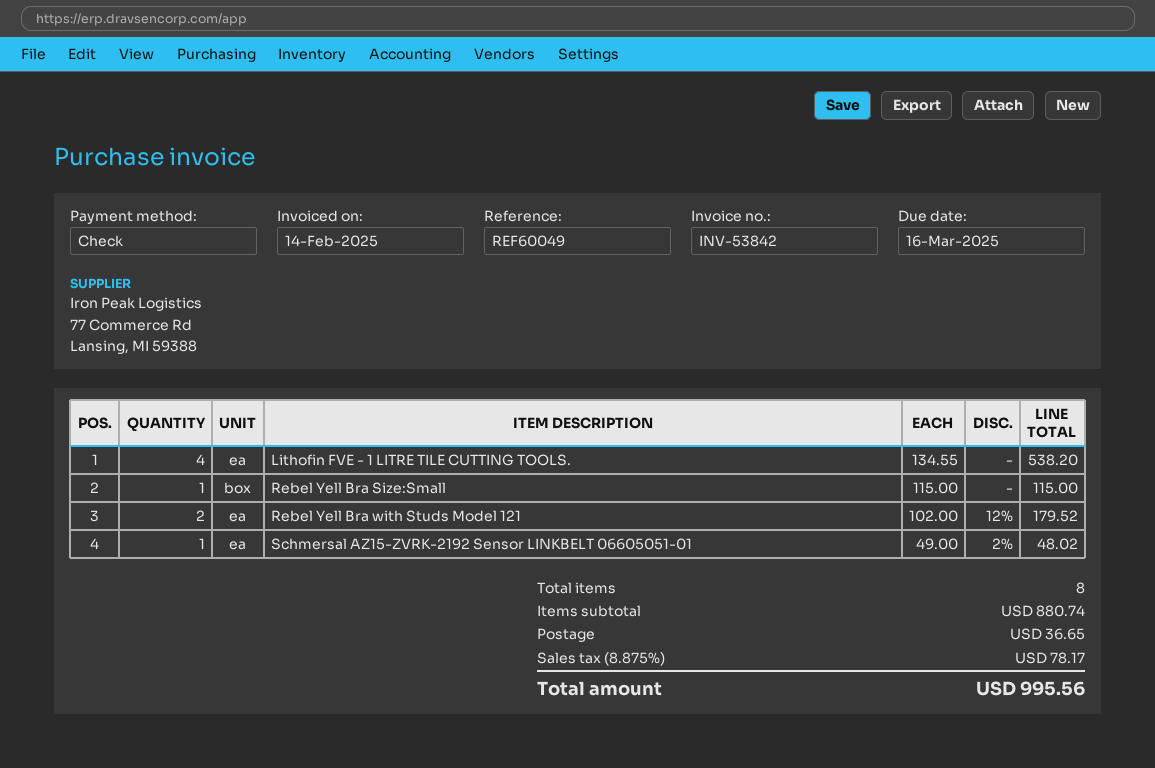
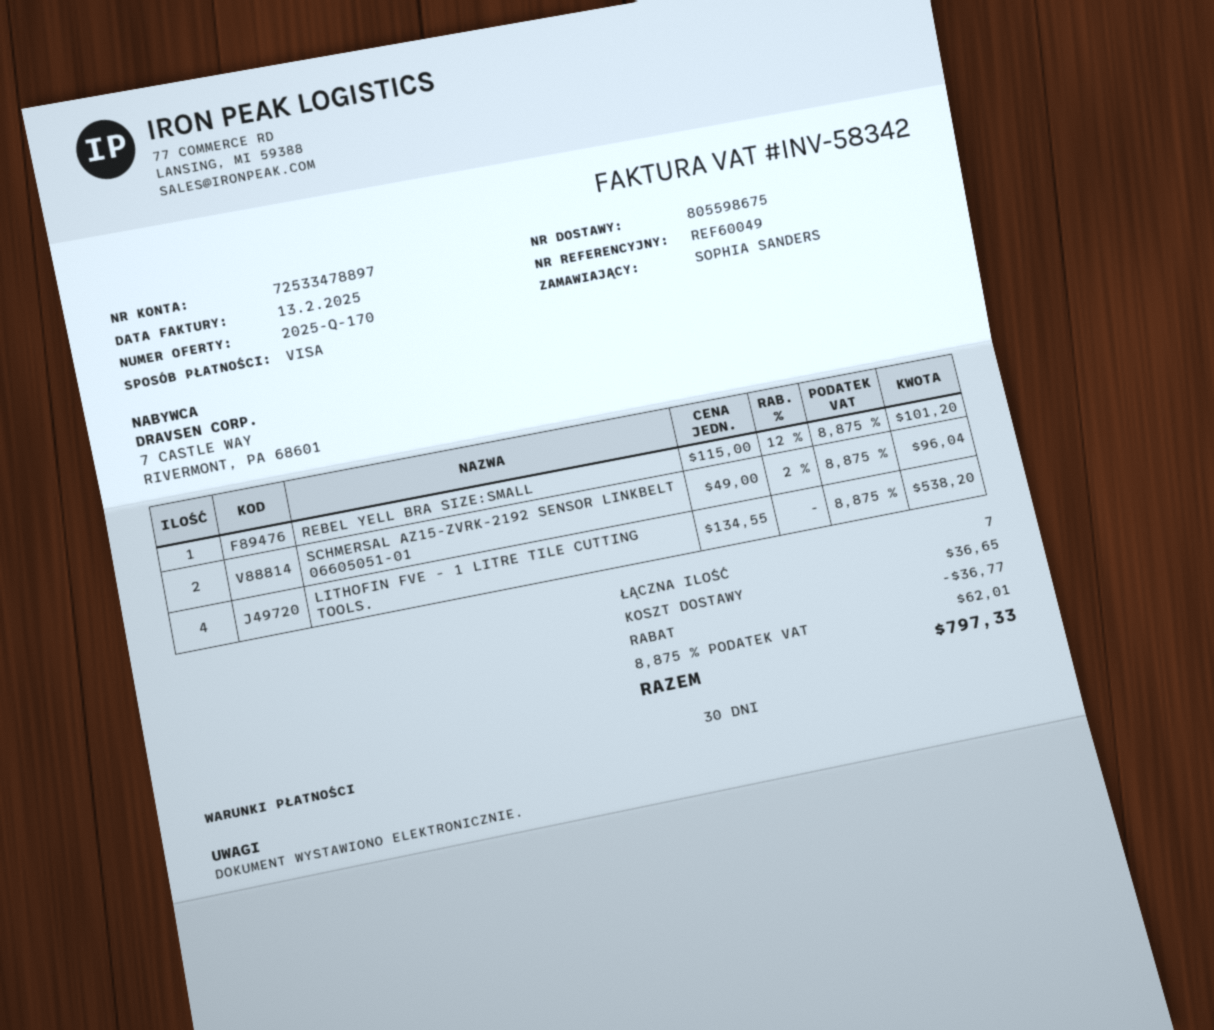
invoice number: INV-53842 -> INV-58342
invoice date: 2025-02-14 -> 2025-02-13
payment method: cheque -> Visa
Rebel Yell Bra Size:Small: 1 x 115.00 = 115.00 -> 1 x 115.00 - 12% = 101.20
Rebel Yell Bra with Studs Model 121: 2 x 102.00 - 12% = 179.52 -> none
Schmersal AZ15-ZVRK-2192 Sensor LINKBELT 06605051-01: 1 x 49.00 - 2% = 48.02 -> 2 x 49.00 - 2% = 96.04
total quantity: 8 -> 7
discount: none -> 36.77
tax: 8.875% = 78.17 -> 8.875% = 62.01
total: 995.56 -> 797.33

